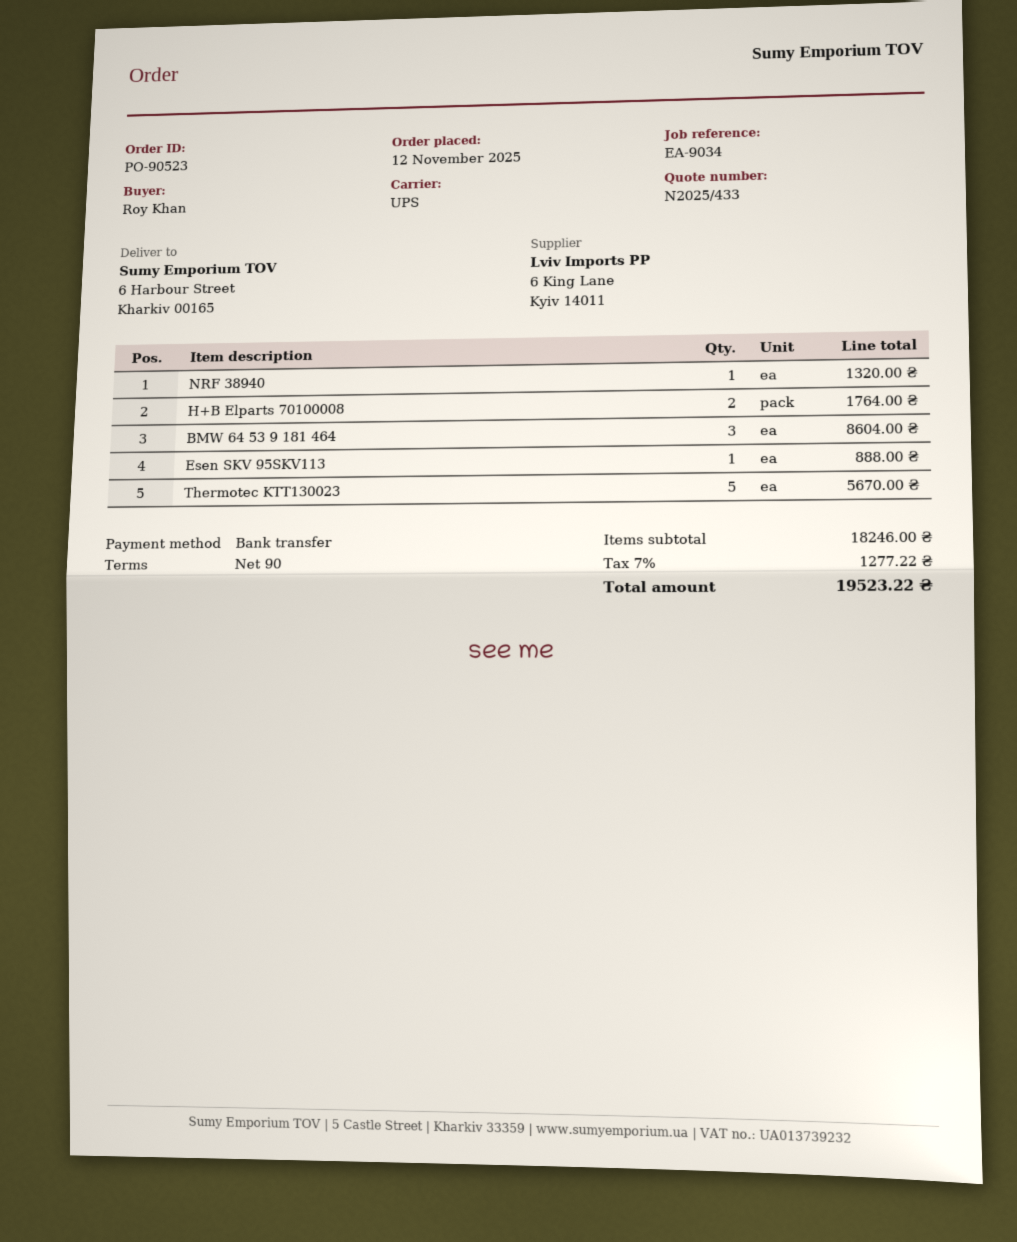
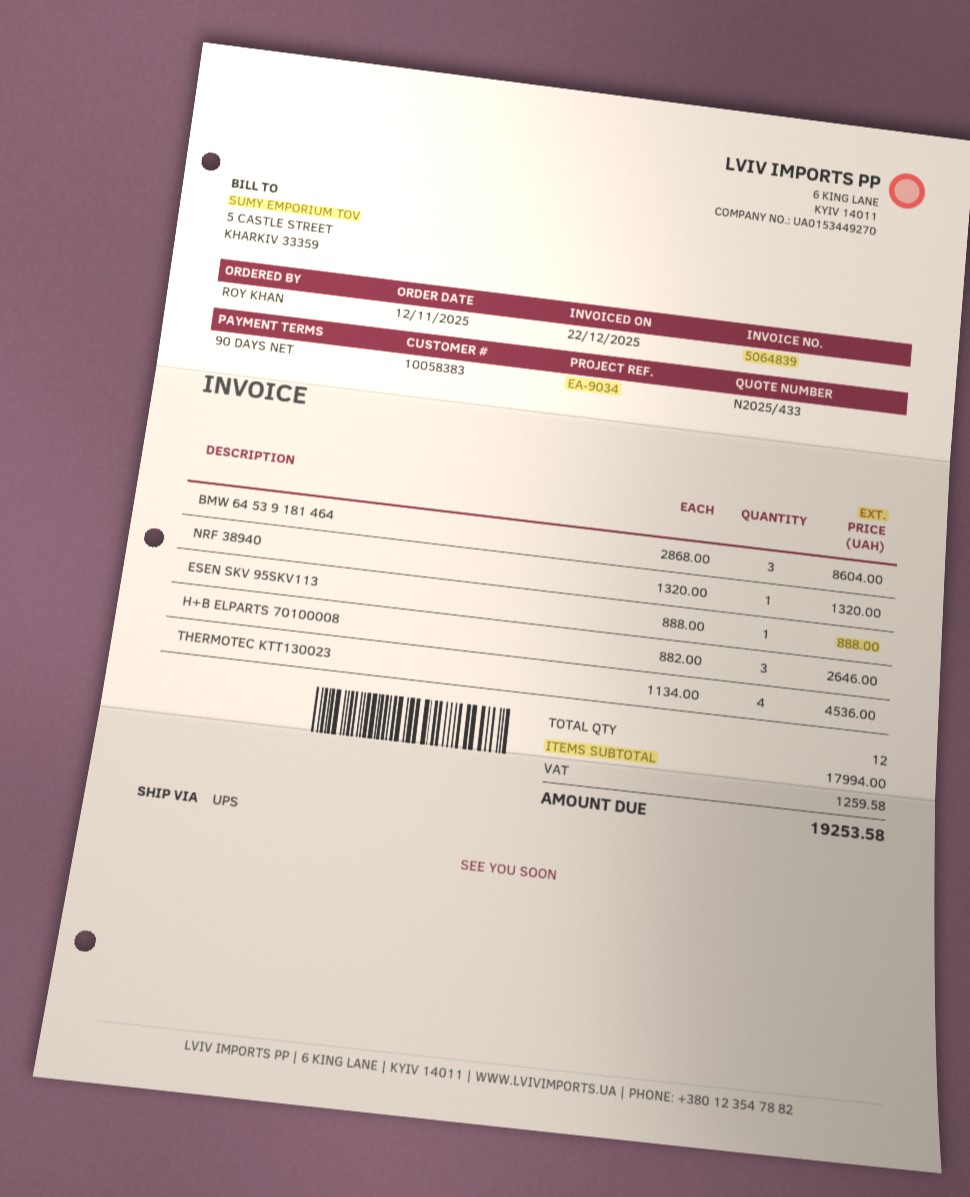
H+B Elparts 70100008: 2 for 1764.00 -> 3 for 2646.00
Thermotec KTT130023: 5 for 5670.00 -> 4 for 4536.00
subtotal: 18246.00 -> 17994.00
tax: 1277.22 -> 1259.58
total: 19523.22 -> 19253.58

